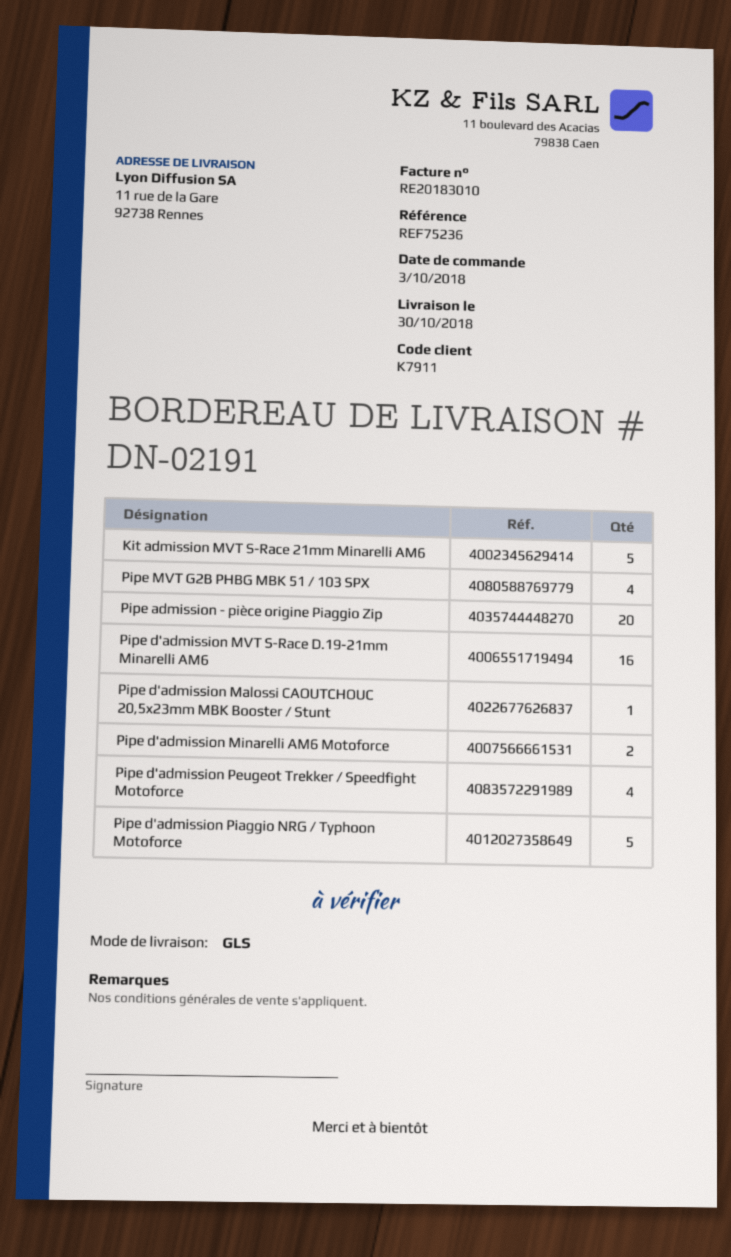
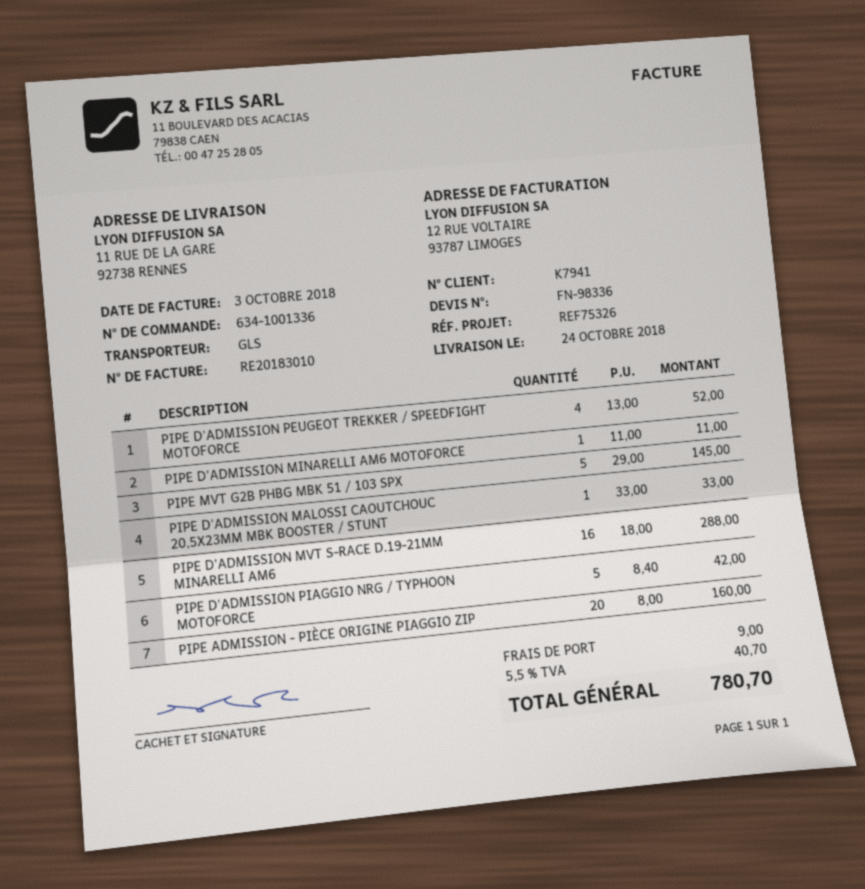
delivery date: 2018-10-30 -> 2018-10-24
customer number: K7911 -> K7941
reference: REF75236 -> REF75326
Kit admission MVT S-Race 21mm Minarelli AM6: 5 -> none
Pipe MVT G2B PHBG MBK 51 / 103 SPX: 4 -> 5
Pipe d'admission Minarelli AM6 Motoforce: 2 -> 1

